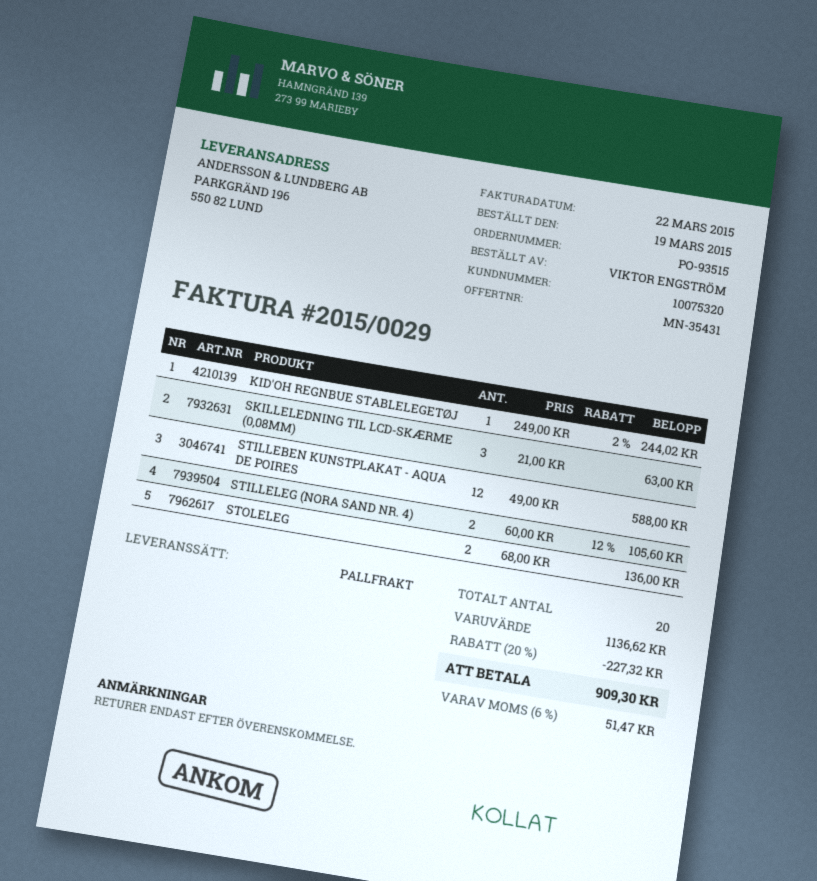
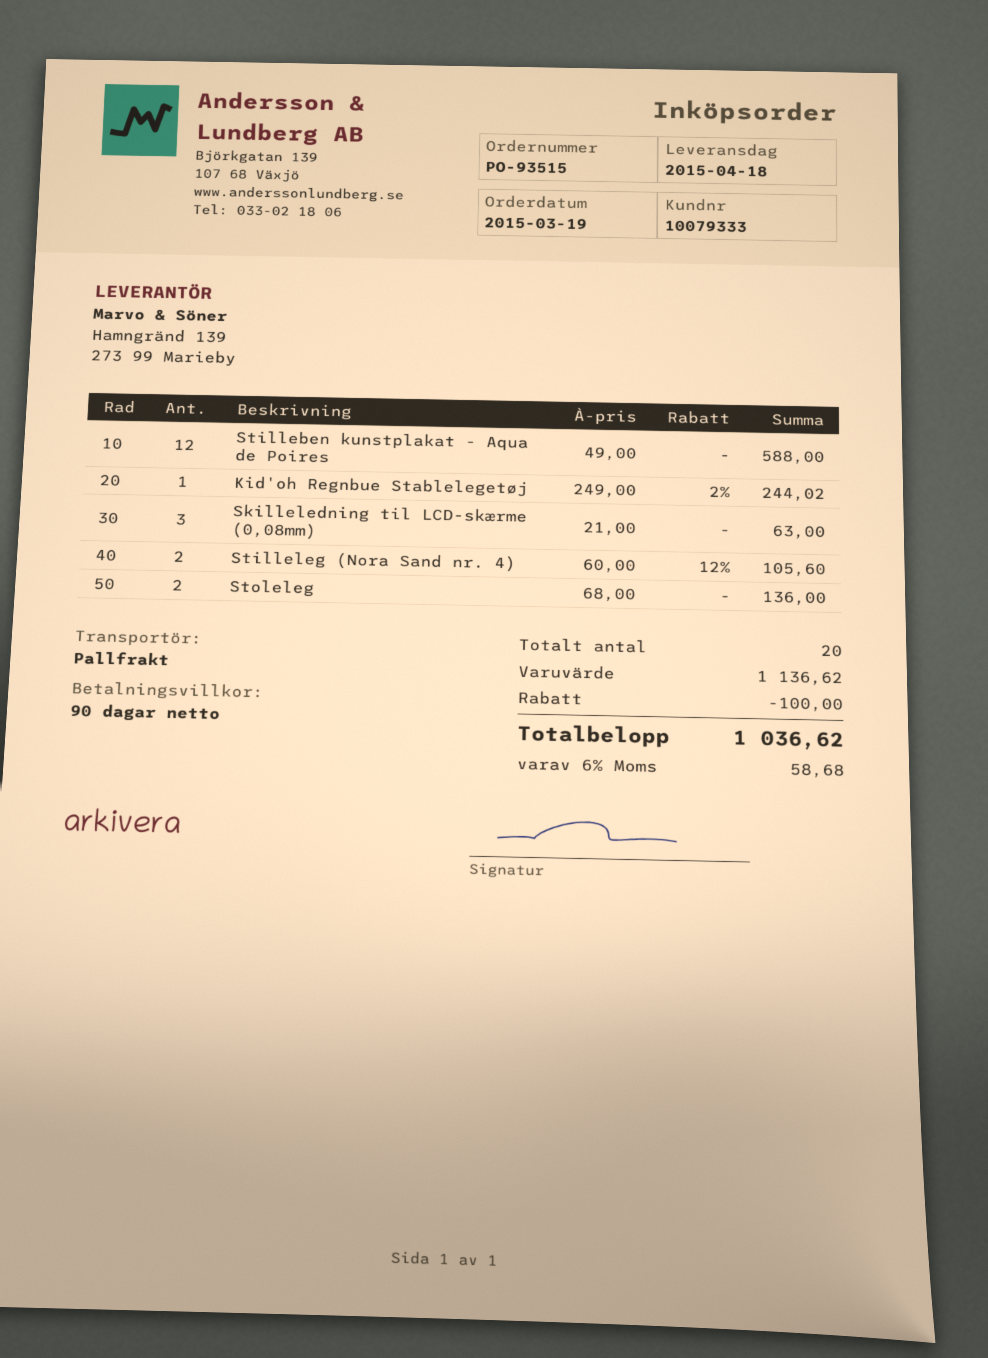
customer number: 10075320 -> 10079333
discount: 227.32 -> 100.00
tax: 6% = 51.47 -> 6% = 58.68
total: 909.30 -> 1036.62

